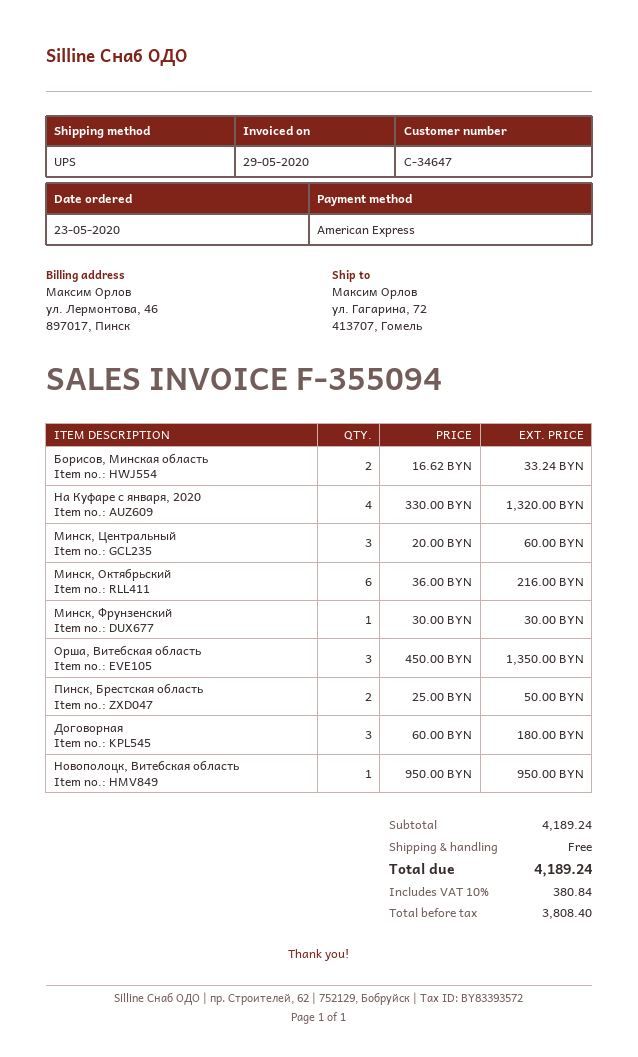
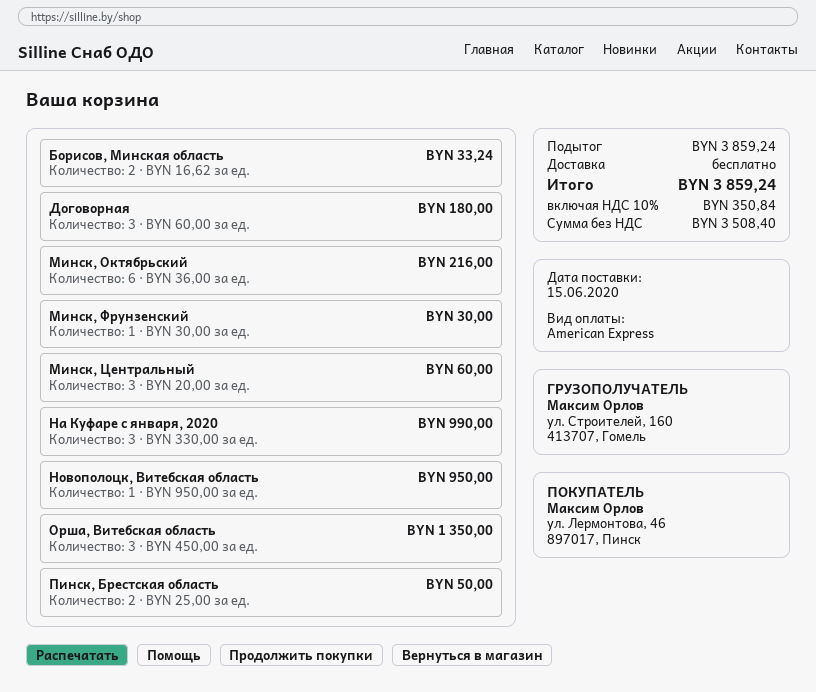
ship to: ул. Гагарина, 72, 413707, Гомель -> ул. Строителей, 160, 413707, Гомель
На Куфаре с января, 2020: 4 x 330.00 = 1320.00 -> 3 x 330.00 = 990.00
subtotal: 4189.24 -> 3859.24
net: 3808.40 -> 3508.40
tax: 10% = 380.84 -> 10% = 350.84
total: 4189.24 -> 3859.24

